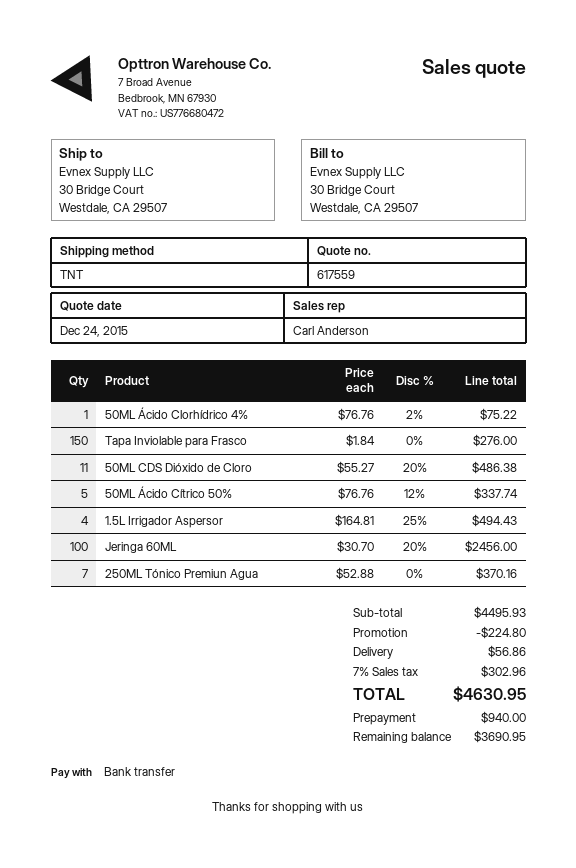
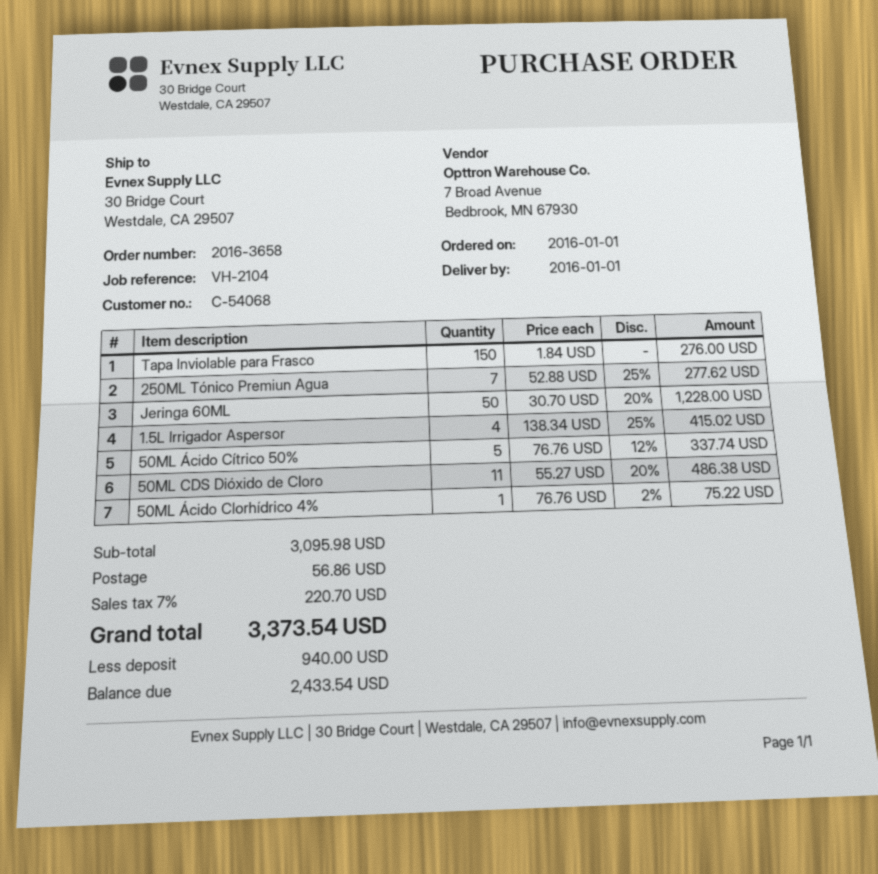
1.5L Irrigador Aspersor: 4 x 164.81 - 25% = 494.43 -> 4 x 138.34 - 25% = 415.02
Jeringa 60ML: 100 x 30.70 - 20% = 2456.00 -> 50 x 30.70 - 20% = 1228.00
250ML Tónico Premiun Agua: 7 x 52.88 = 370.16 -> 7 x 52.88 - 25% = 277.62
subtotal: 4495.93 -> 3095.98
discount: 224.80 -> none
tax: 7% = 302.96 -> 7% = 220.70
total: 4630.95 -> 3373.54
balance: 3690.95 -> 2433.54

